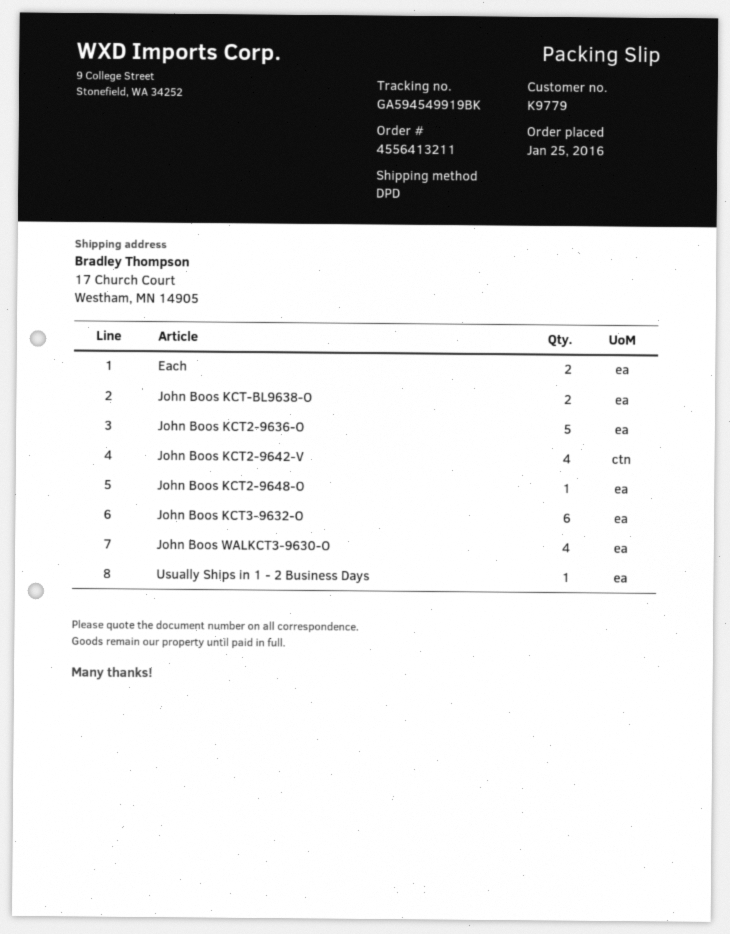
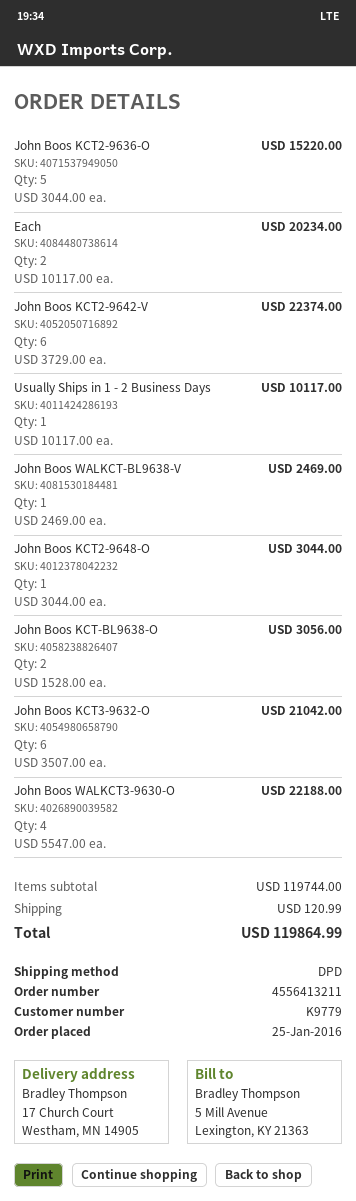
John Boos KCT2-9642-V: 4 -> 6
John Boos WALKCT-BL9638-V: none -> 1

